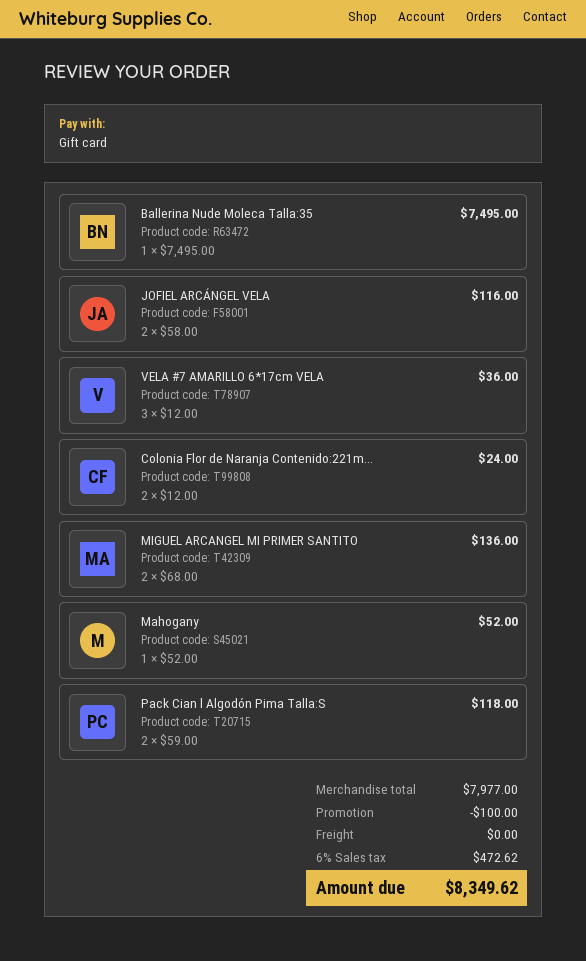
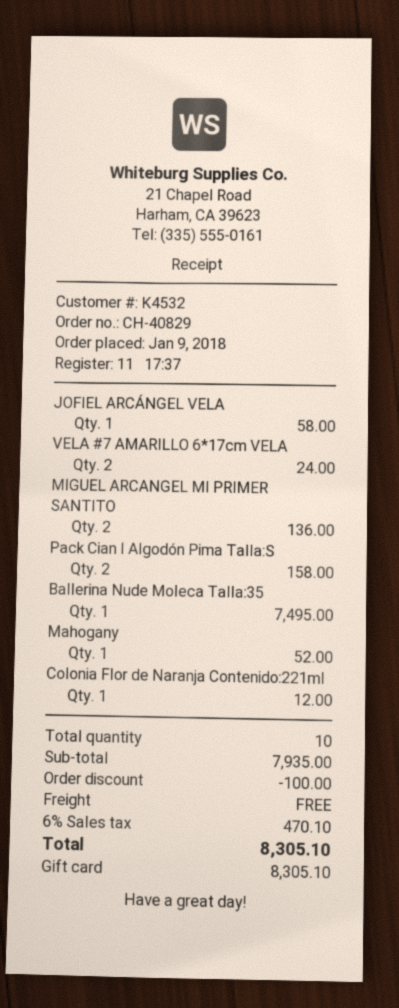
JOFIEL ARCÁNGEL VELA: 2 for 116.00 -> 1 for 58.00
VELA #7 AMARILLO 6*17cm VELA: 3 for 36.00 -> 2 for 24.00
Colonia Flor de Naranja Contenido:221m...: 2 for 24.00 -> 1 for 12.00
Pack Cian l Algodón Pima Talla:S: 2 for 118.00 -> 2 for 158.00
subtotal: 7977.00 -> 7935.00
tax: 6% = 472.62 -> 6% = 470.10
total: 8349.62 -> 8305.10

